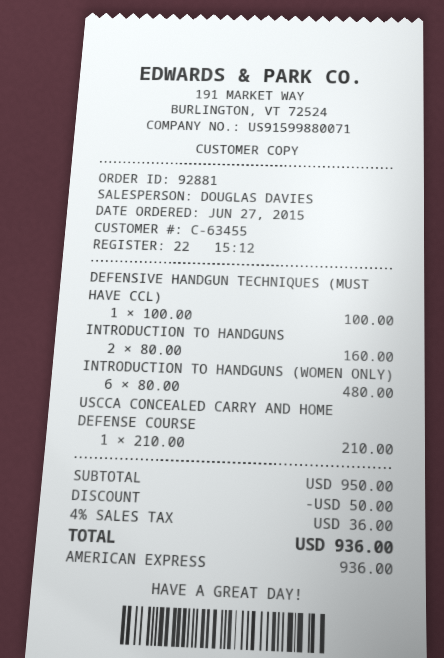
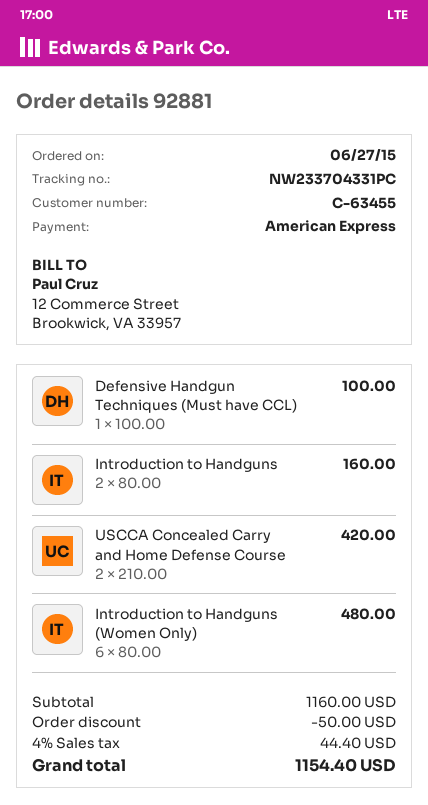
USCCA CONCEALED CARRY AND HOME DEFENSE COURSE: 1 x 210.00 = 210.00 -> 2 x 210.00 = 420.00
subtotal: 950.00 -> 1160.00
tax: 4% = 36.00 -> 4% = 44.40
total: 936.00 -> 1154.40

